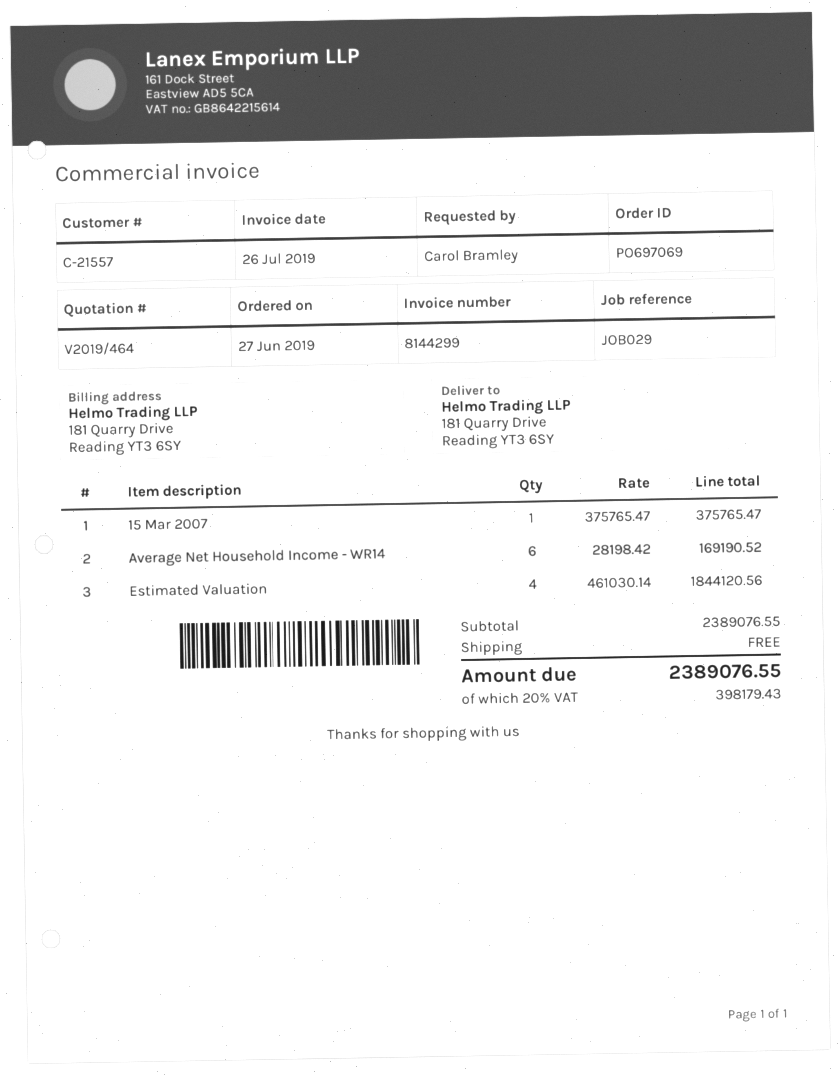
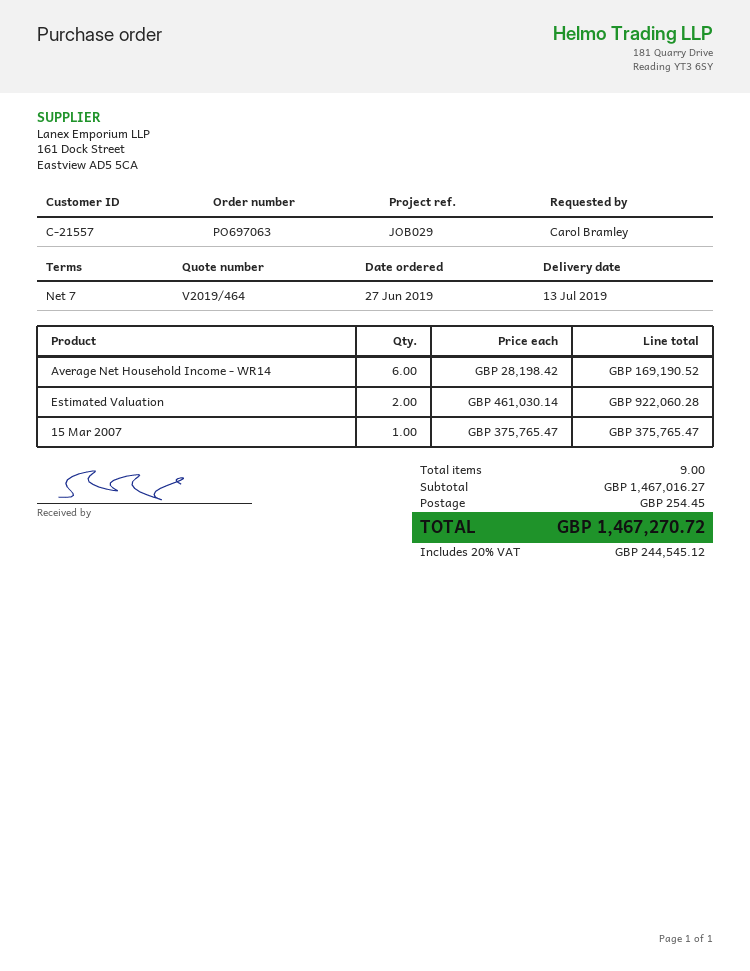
order number: PO697069 -> PO697063
Estimated Valuation: 4 x 461030.14 = 1844120.56 -> 2 x 461030.14 = 922060.28
subtotal: 2389076.55 -> 1467016.27
shipping: 0.00 -> 254.45
tax: 20% = 398179.43 -> 20% = 244545.12
total: 2389076.55 -> 1467270.72

